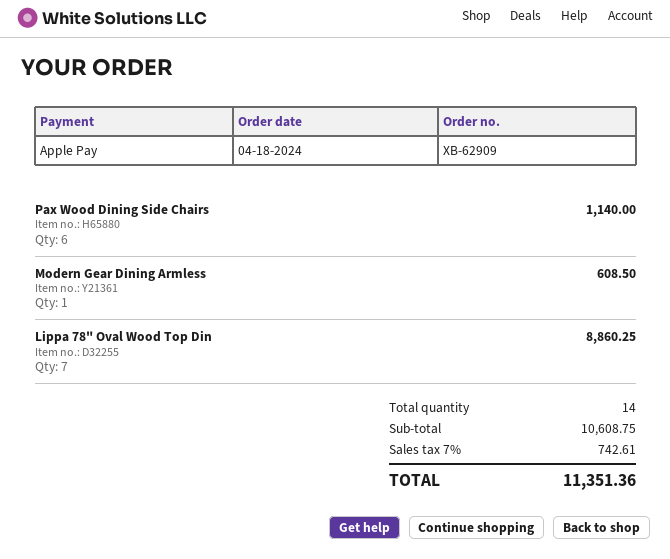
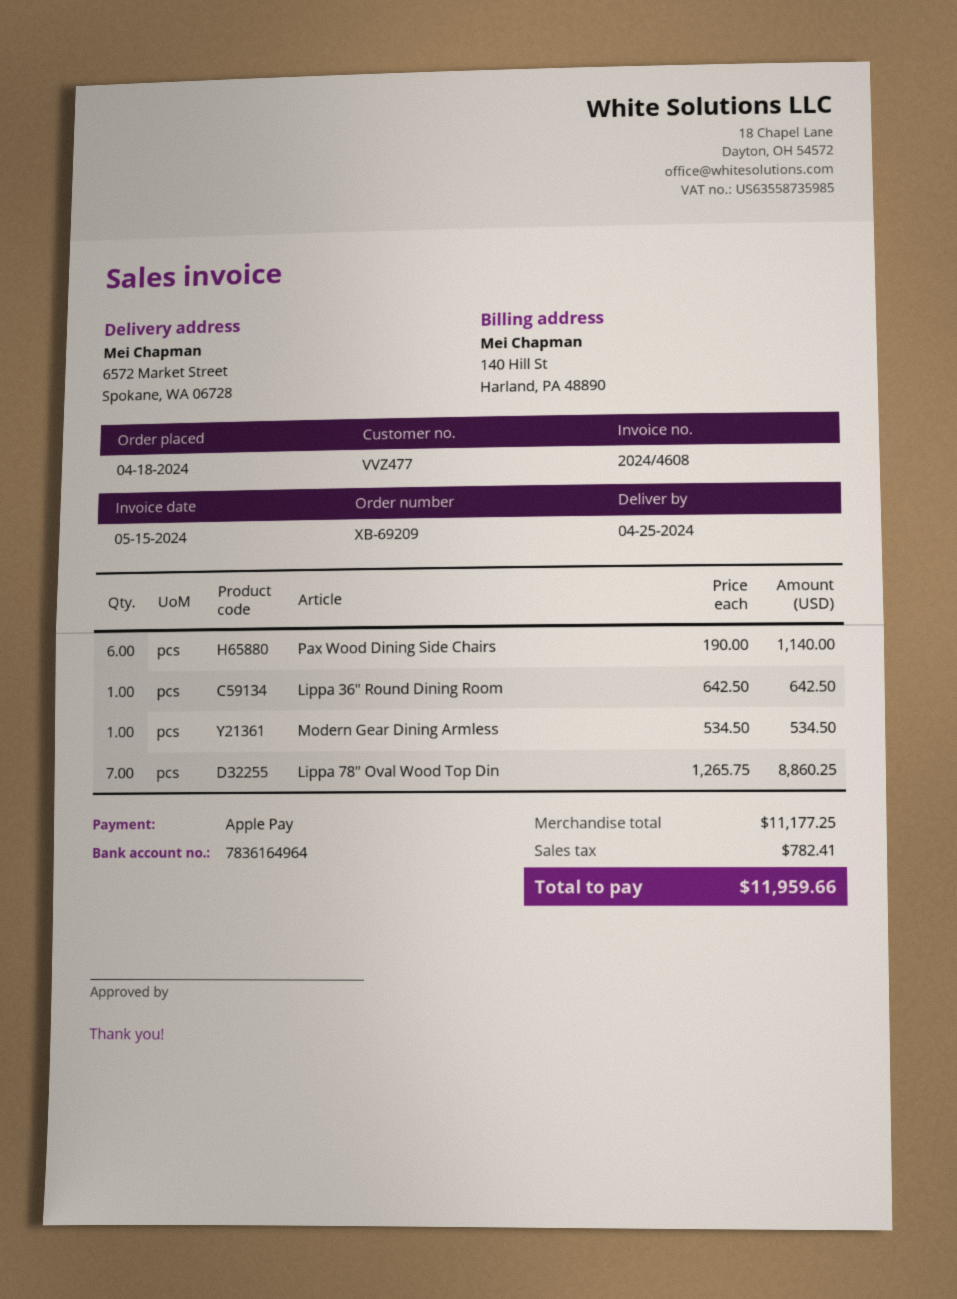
order number: XB-62909 -> XB-69209
Modern Gear Dining Armless: 1 for 608.50 -> 1 for 534.50
Lippa 36" Round Dining Room: none -> 1 for 642.50
subtotal: 10608.75 -> 11177.25
tax: 742.61 -> 782.41
total: 11351.36 -> 11959.66

